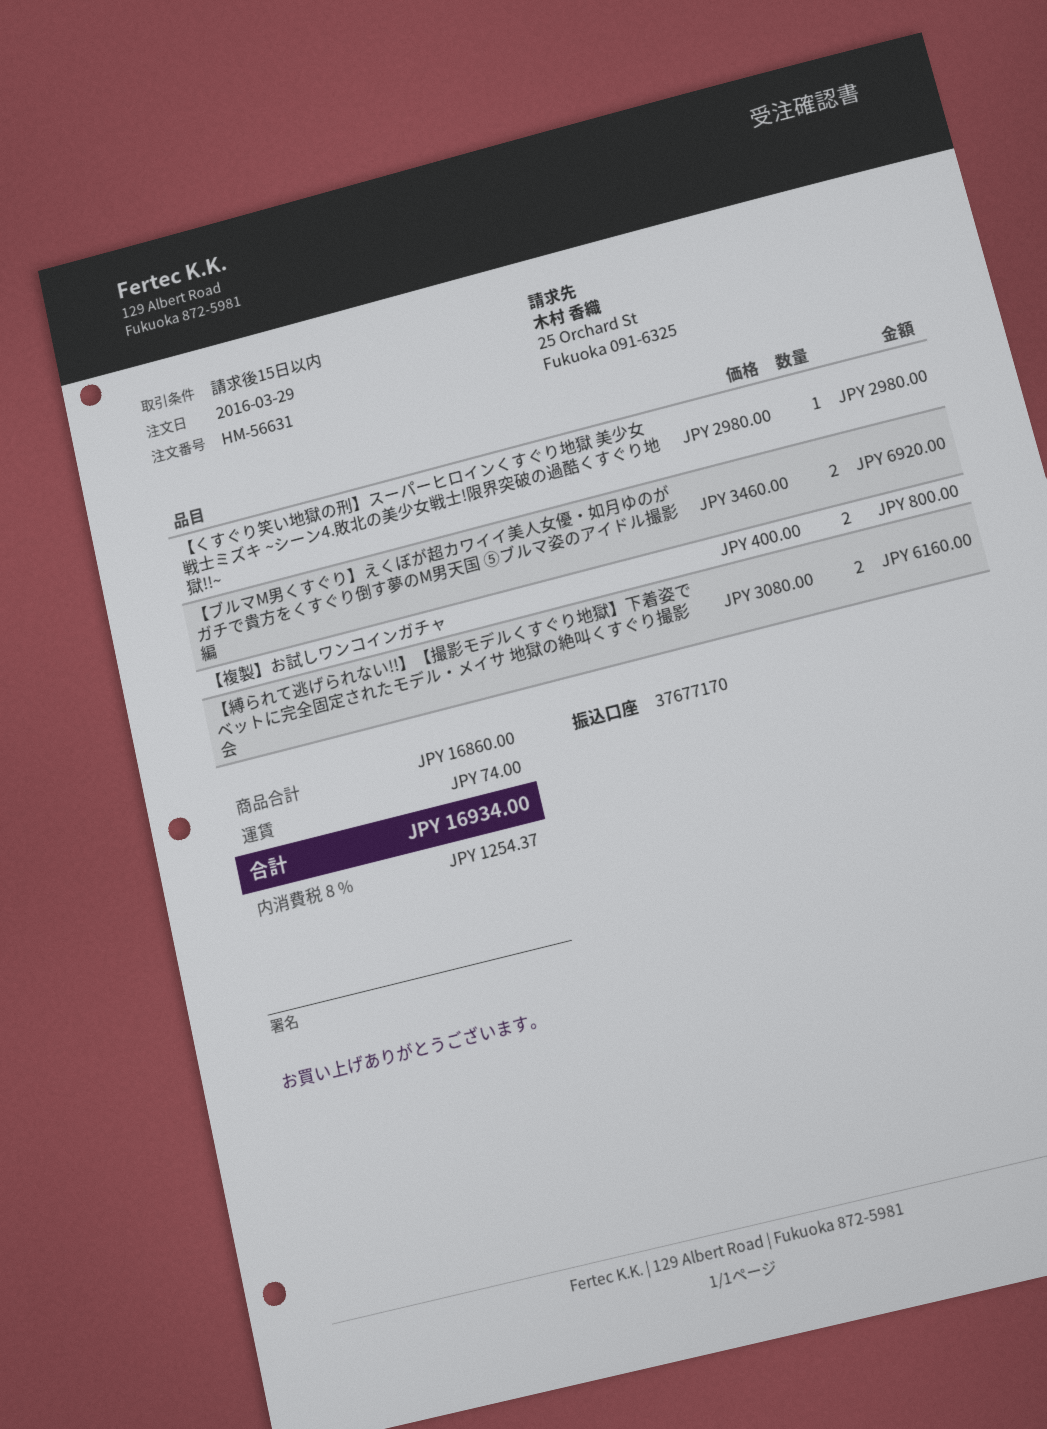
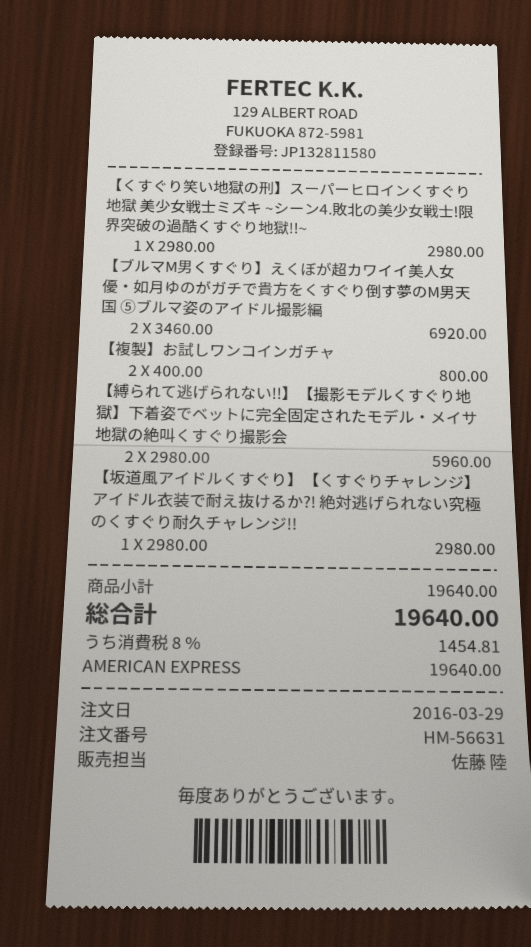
【縛られて逃げられない!!】【撮影モデルくすぐり地獄】下着姿でベットに完全固定されたモデル・メイサ 地獄の絶叫くすぐり撮影会: 2 x 3080.00 = 6160.00 -> 2 x 2980.00 = 5960.00
【坂道風アイドルくすぐり】【くすぐりチャレンジ】アイドル衣装で耐え抜けるか?! 絶対逃げられない究極のくすぐり耐久チャレンジ!!: none -> 1 x 2980.00 = 2980.00
subtotal: 16860.00 -> 19640.00
shipping: 74.00 -> none
tax: 8% = 1254.37 -> 8% = 1454.81
total: 16934.00 -> 19640.00

